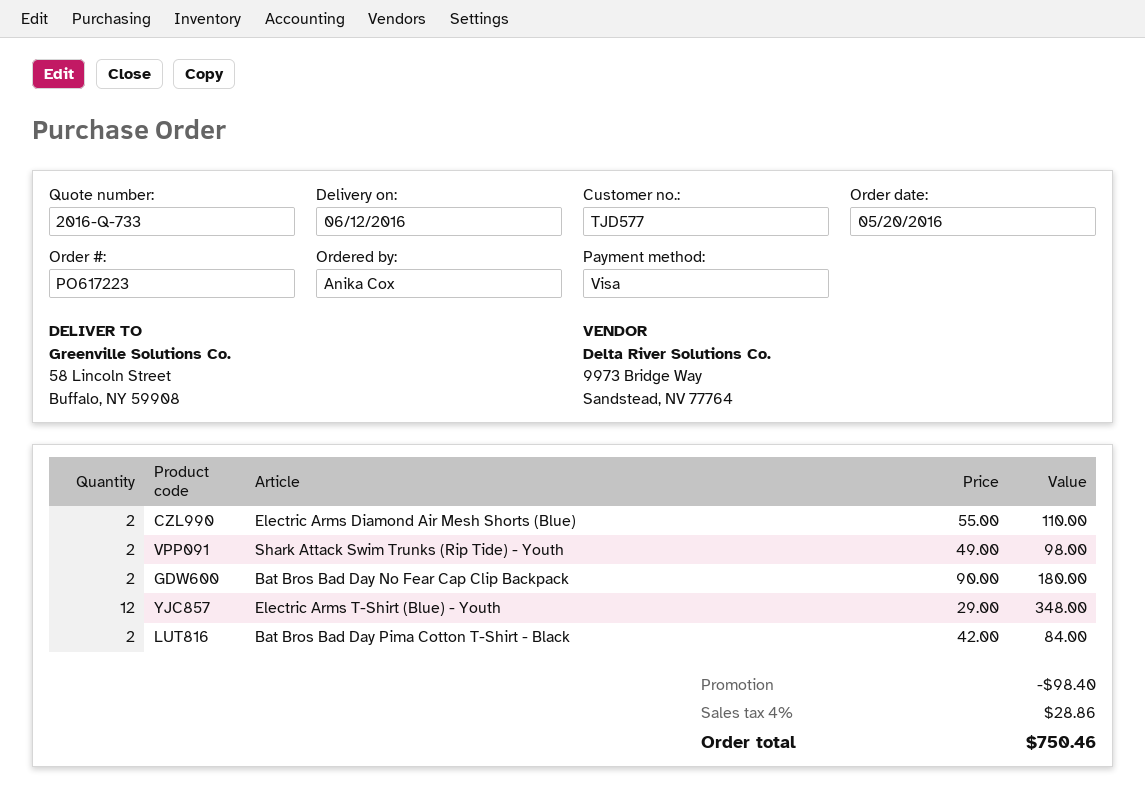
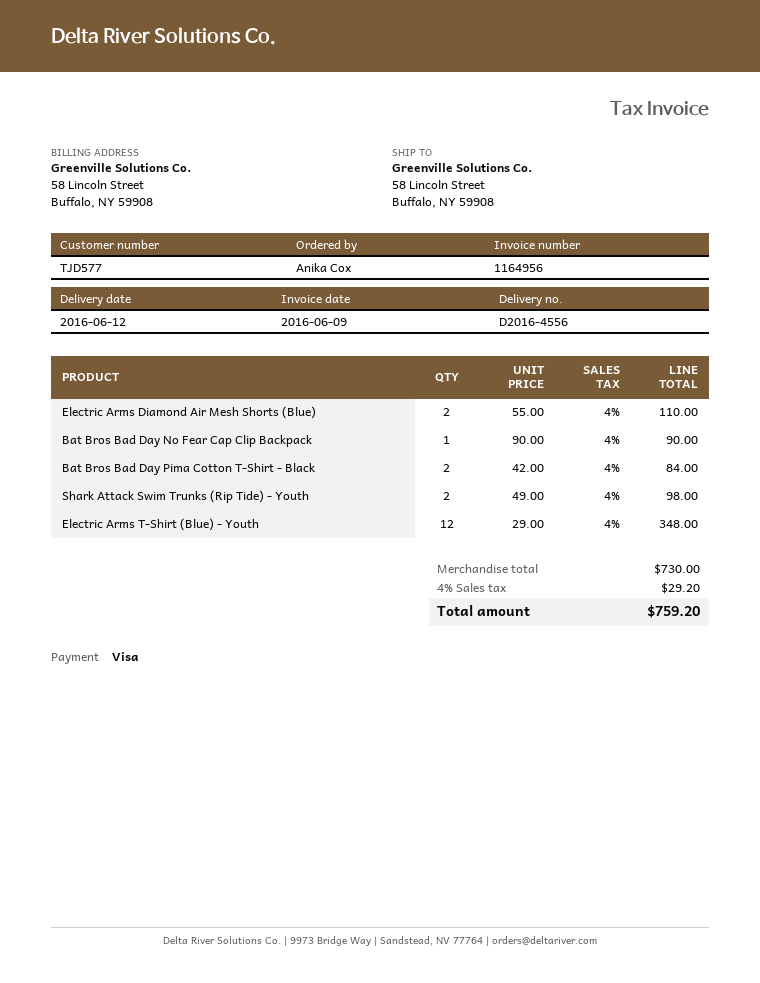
Bat Bros Bad Day No Fear Cap Clip Backpack: 2 x 90.00 = 180.00 -> 1 x 90.00 = 90.00
discount: 98.40 -> none
tax: 4% = 28.86 -> 4% = 29.20
total: 750.46 -> 759.20

